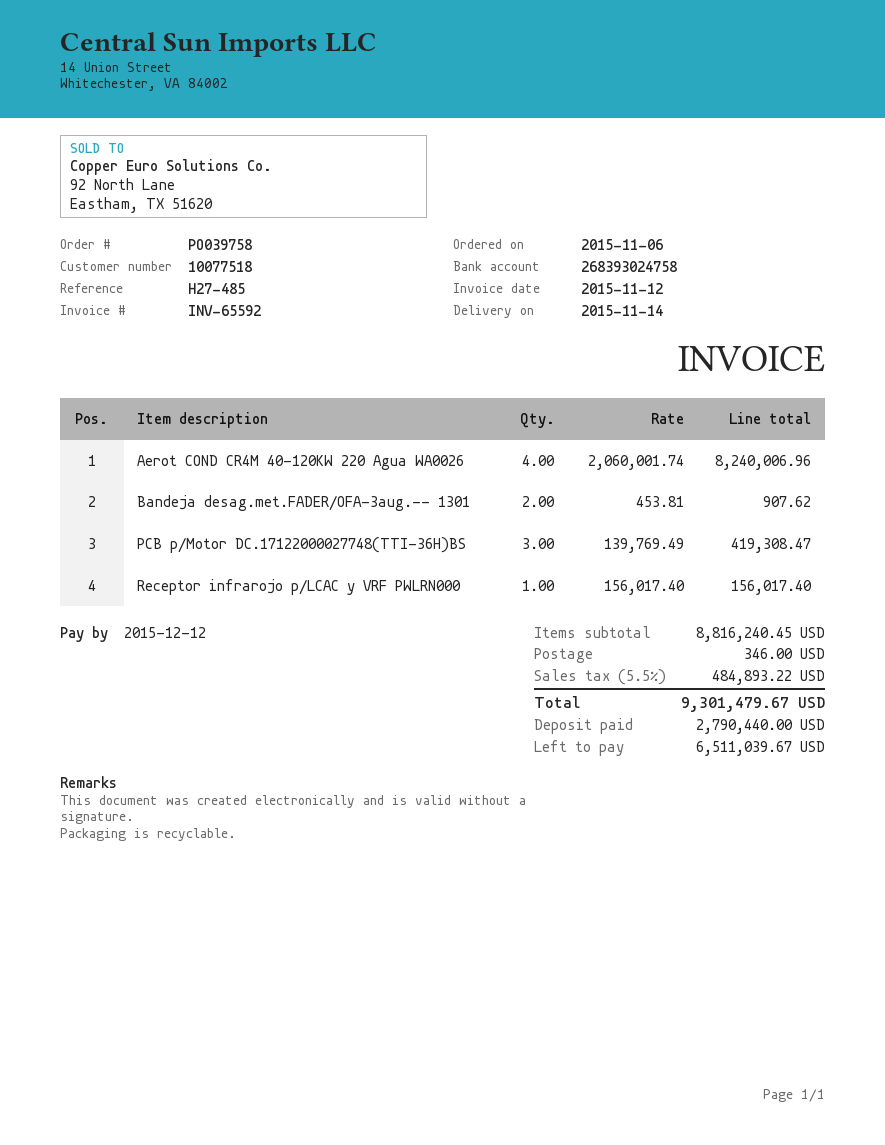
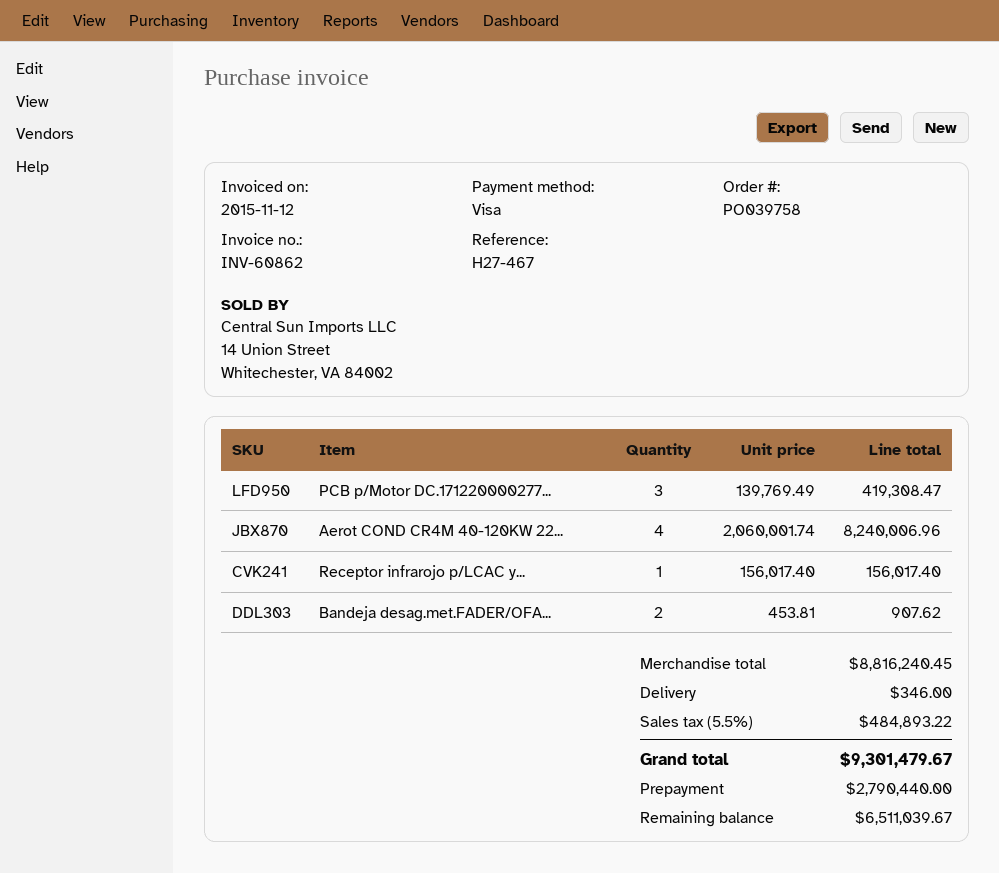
invoice number: INV-65592 -> INV-60862
reference: H27-485 -> H27-467

